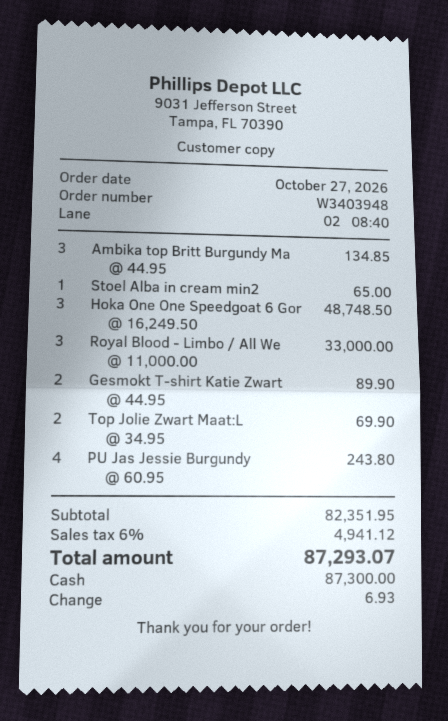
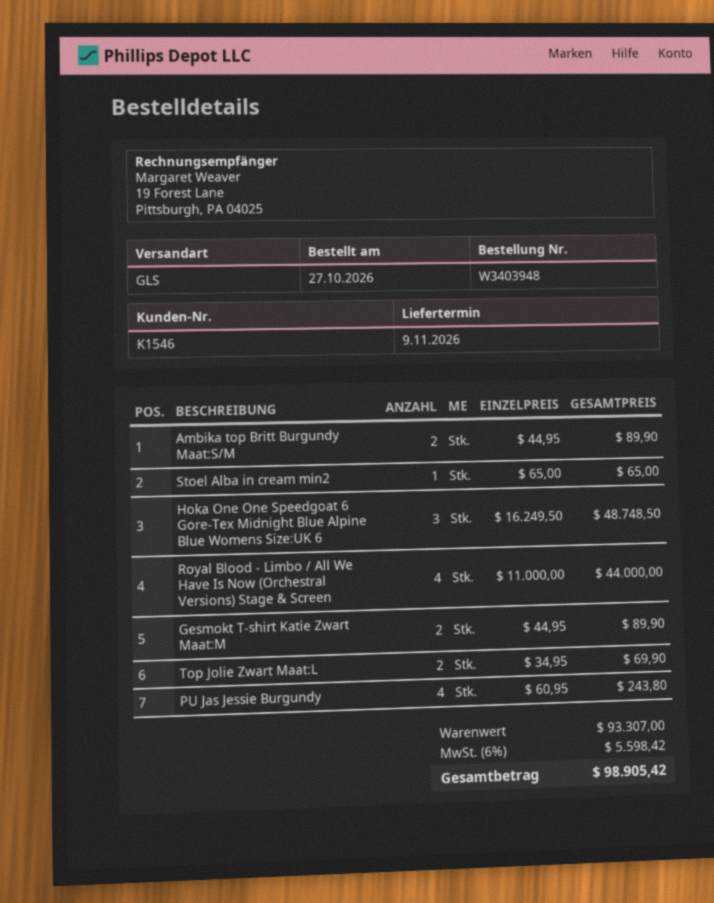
Ambika top Britt Burgundy Ma: 3 x 44.95 = 134.85 -> 2 x 44.95 = 89.90
Royal Blood - Limbo / All We: 3 x 11000.00 = 33000.00 -> 4 x 11000.00 = 44000.00
subtotal: 82351.95 -> 93307.00
tax: 6% = 4941.12 -> 6% = 5598.42
total: 87293.07 -> 98905.42

